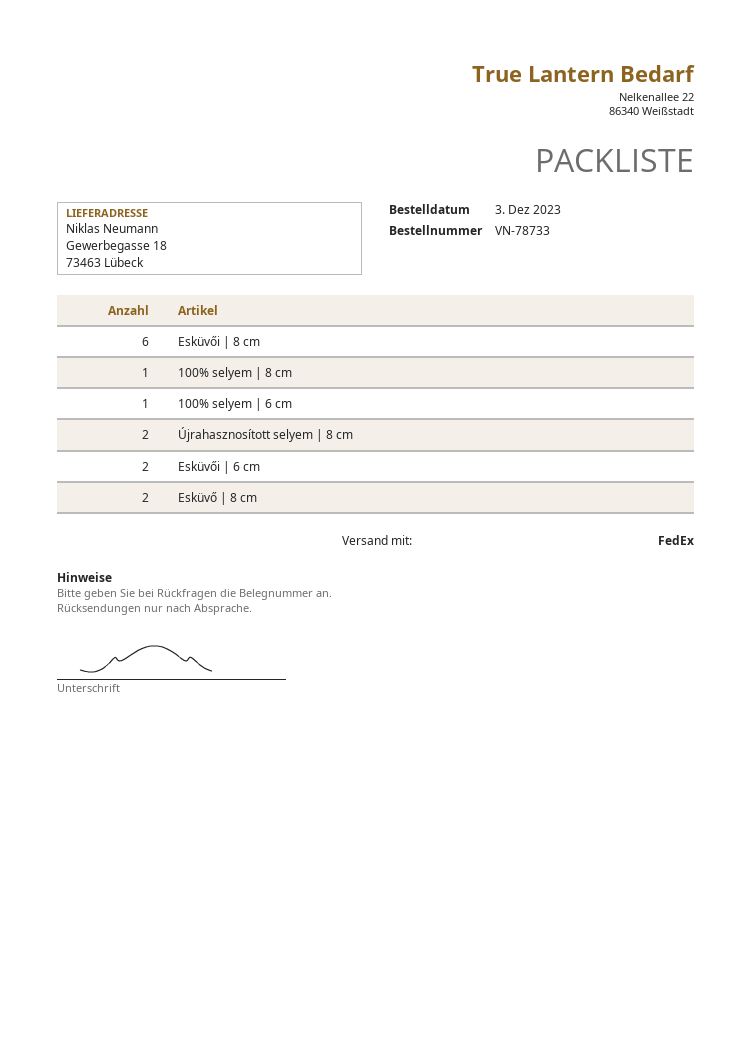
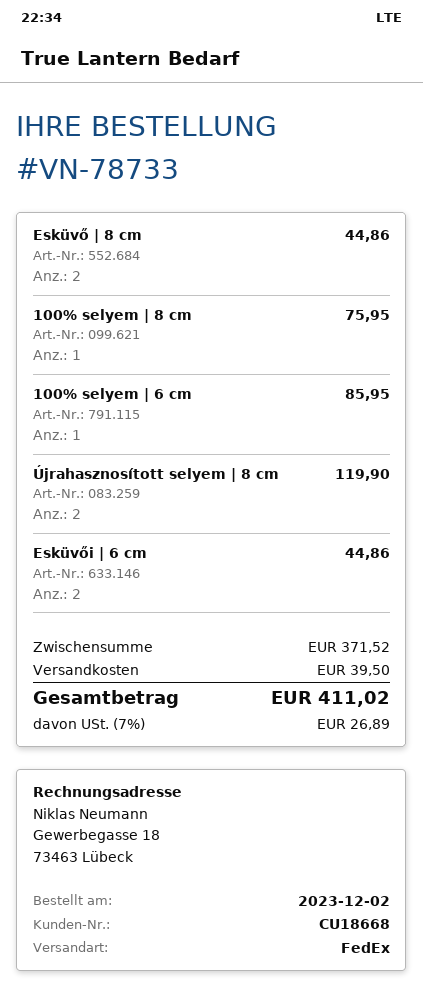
order date: 2023-12-03 -> 2023-12-02
Esküvői | 8 cm: 6 -> none

